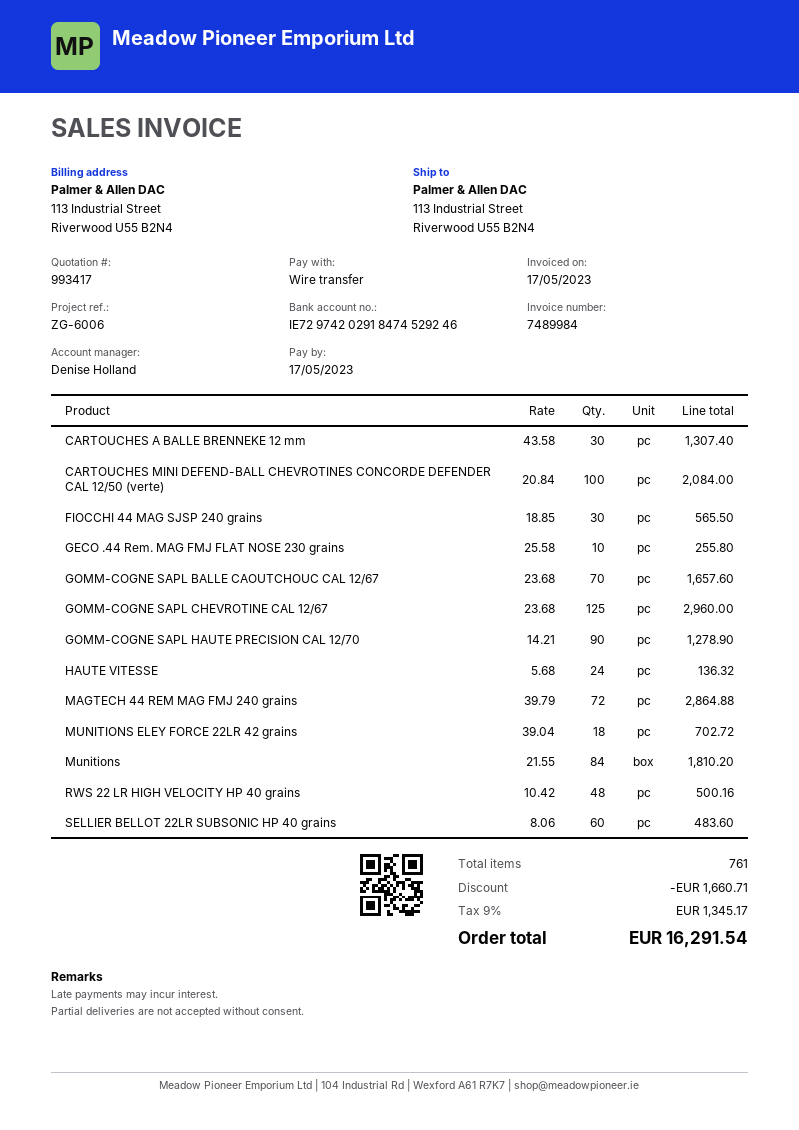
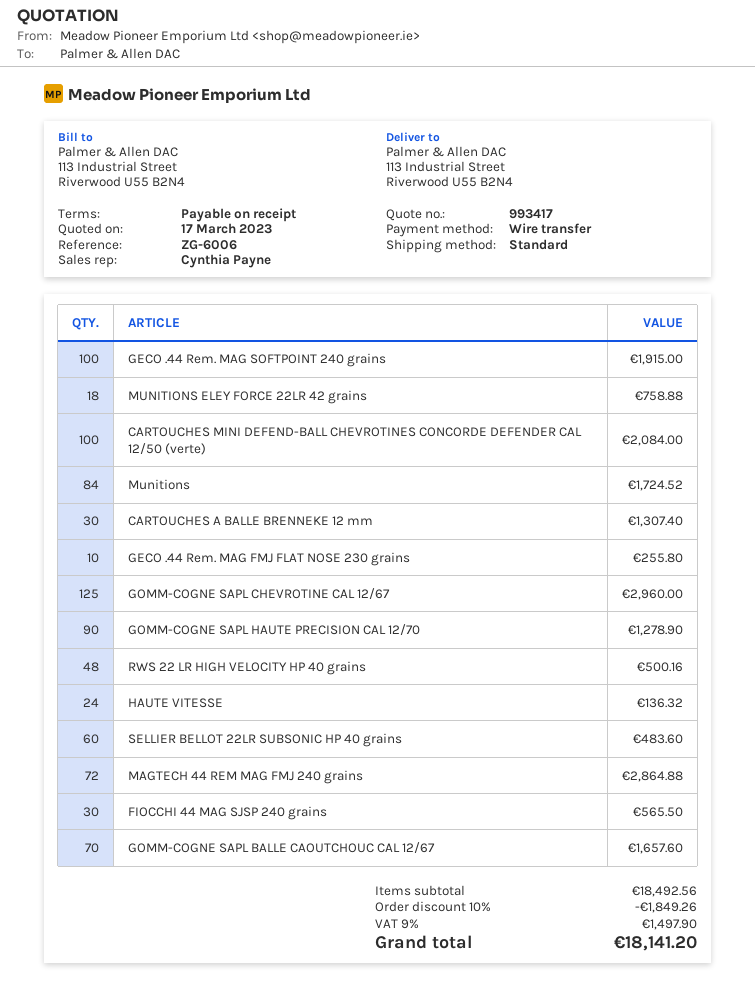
sales rep: Denise Holland -> Cynthia Payne
MUNITIONS ELEY FORCE 22LR 42 grains: 18 for 702.72 -> 18 for 758.88
Munitions: 84 for 1810.20 -> 84 for 1724.52
GECO .44 Rem. MAG SOFTPOINT 240 grains: none -> 100 for 1915.00
discount: 1660.71 -> 1849.26
tax: 9% = 1345.17 -> 9% = 1497.90
total: 16291.54 -> 18141.20

